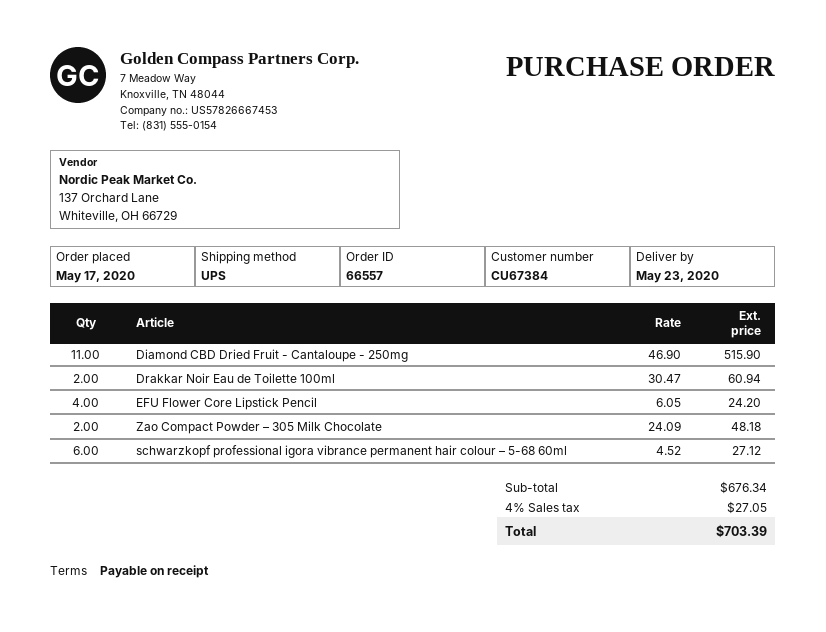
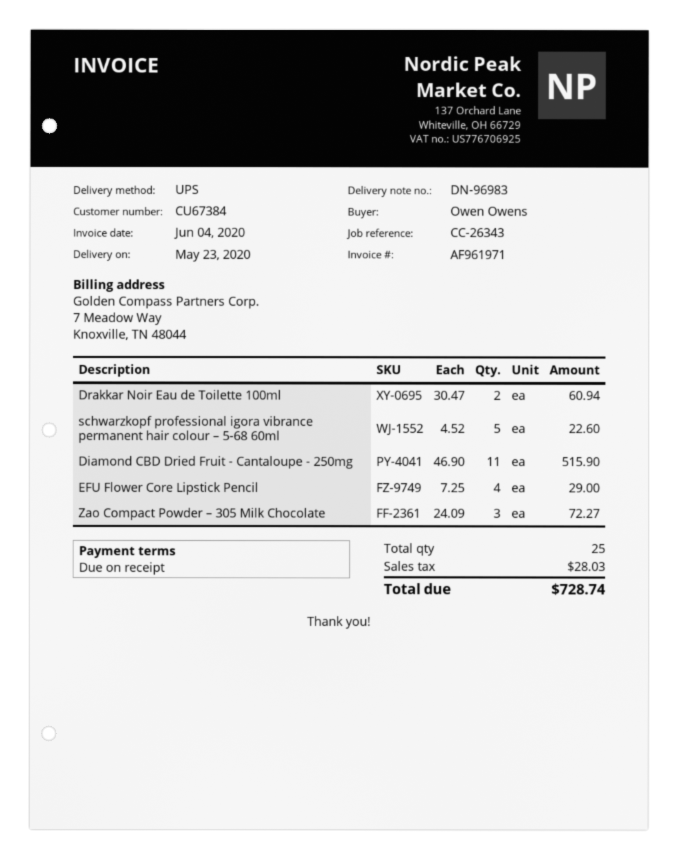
EFU Flower Core Lipstick Pencil: 4 x 6.05 = 24.20 -> 4 x 7.25 = 29.00
Zao Compact Powder – 305 Milk Chocolate: 2 x 24.09 = 48.18 -> 3 x 24.09 = 72.27
schwarzkopf professional igora vibrance permanent hair colour – 5-68 60ml: 6 x 4.52 = 27.12 -> 5 x 4.52 = 22.60
tax: 27.05 -> 28.03
total: 703.39 -> 728.74

